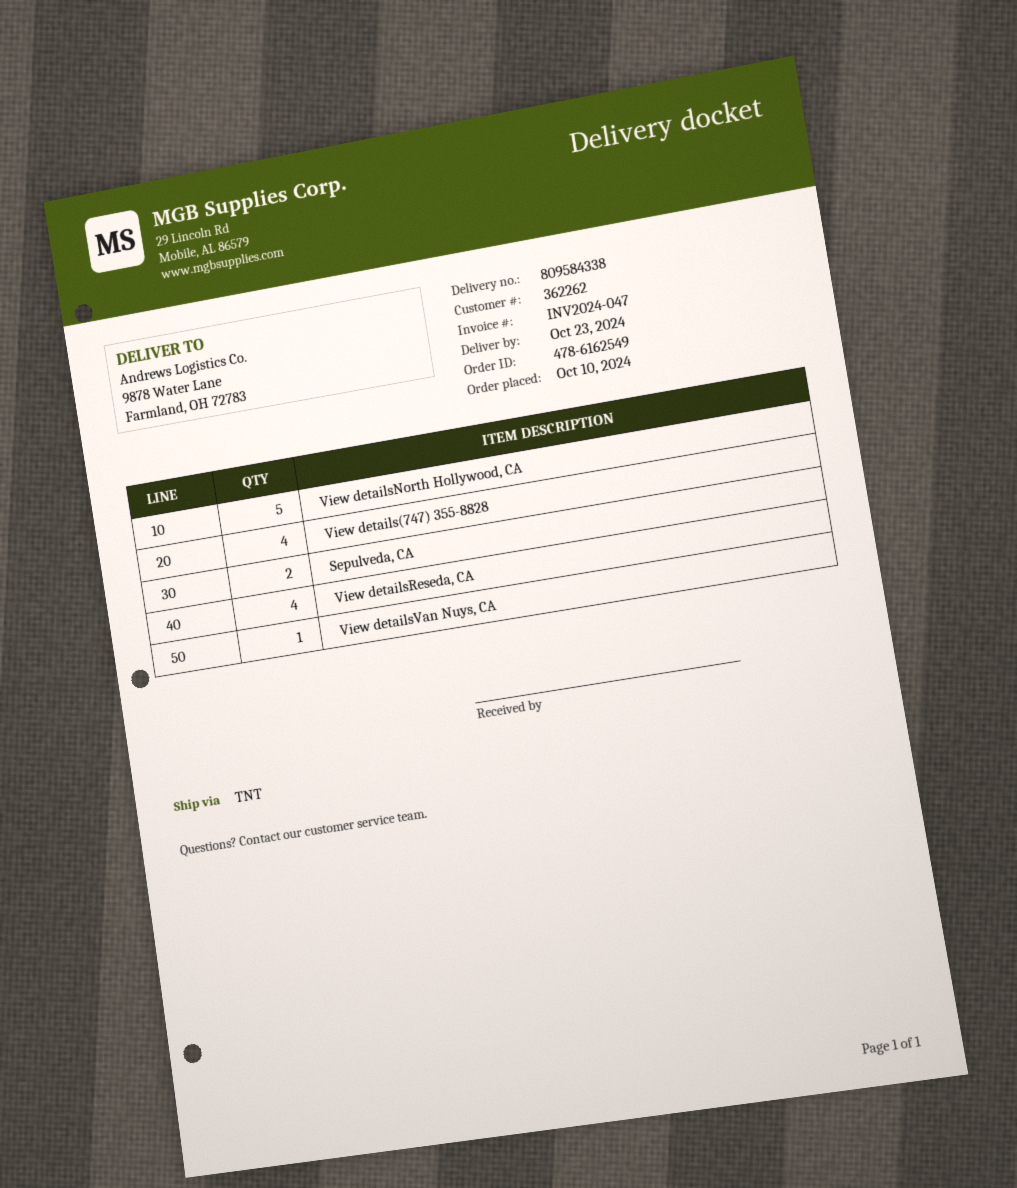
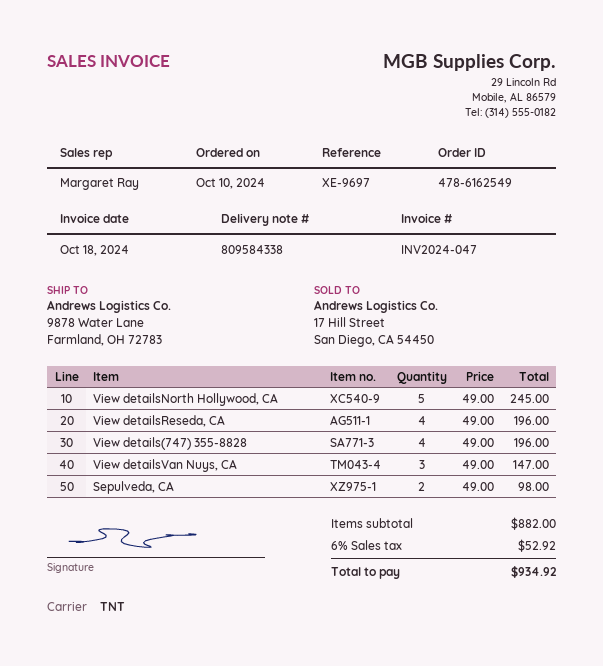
View detailsVan Nuys, CA: 1 -> 3

